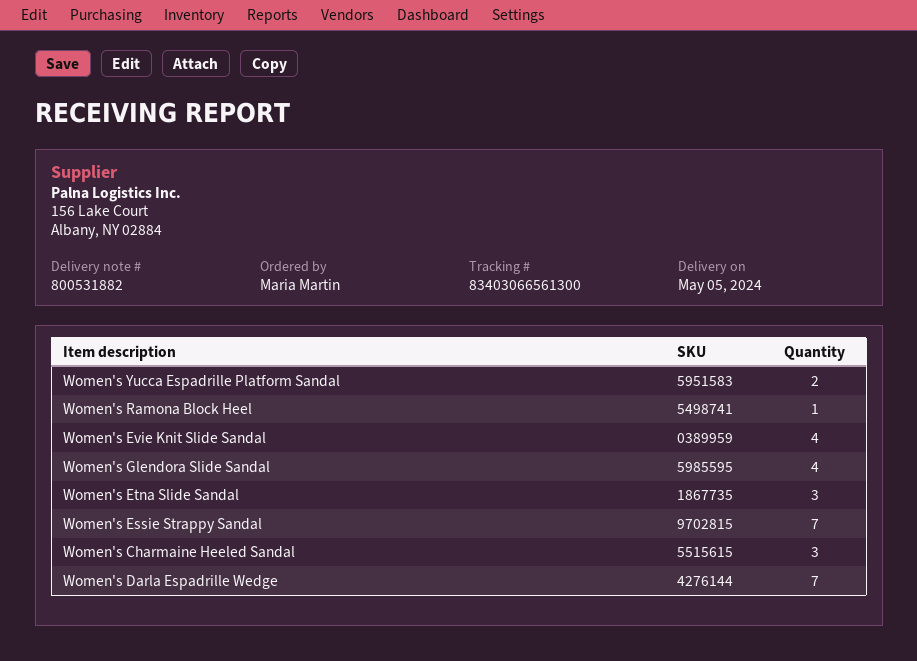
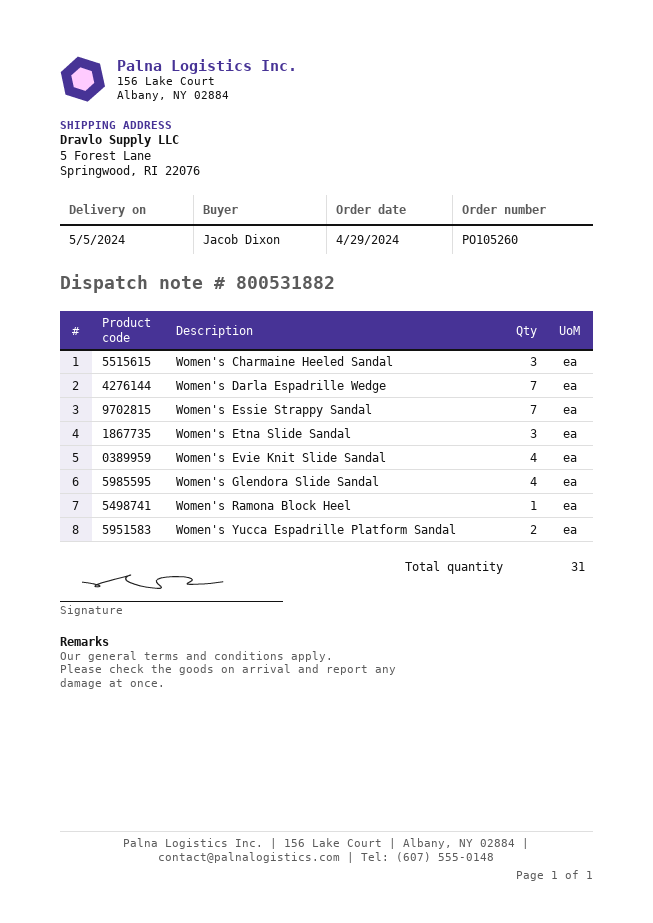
ordered by: Maria Martin -> Jacob Dixon

